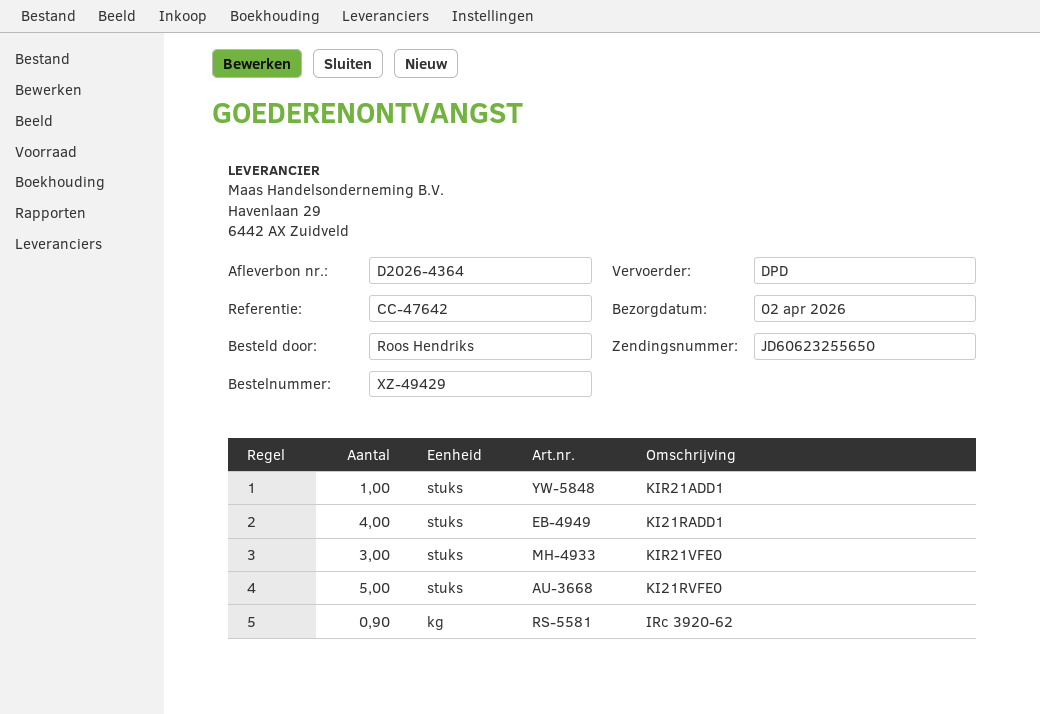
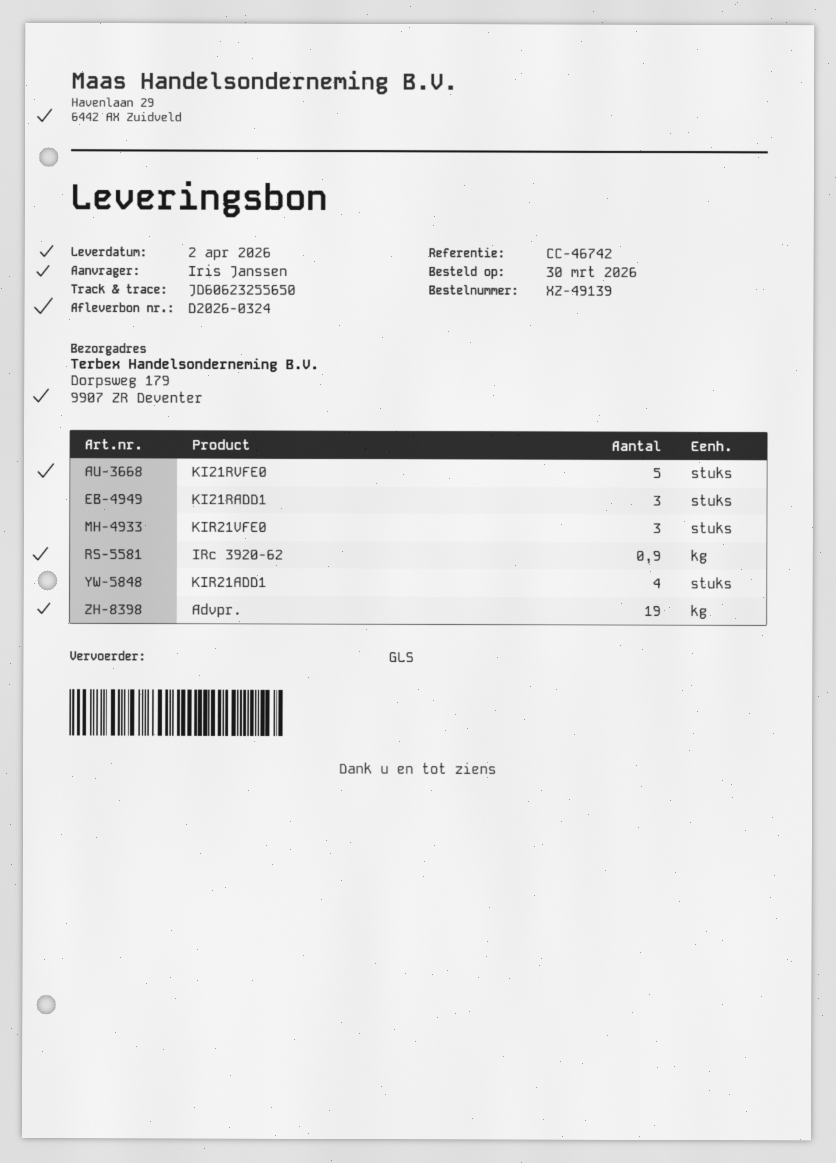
order number: XZ-49429 -> XZ-49139
delivery note number: D2026-4364 -> D2026-0324
reference: CC-47642 -> CC-46742
ordered by: Roos Hendriks -> Iris Janssen
shipping method: DPD -> GLS
KIR21ADD1: 1 -> 4
KI21RADD1: 4 -> 3
Advpr.: none -> 19

